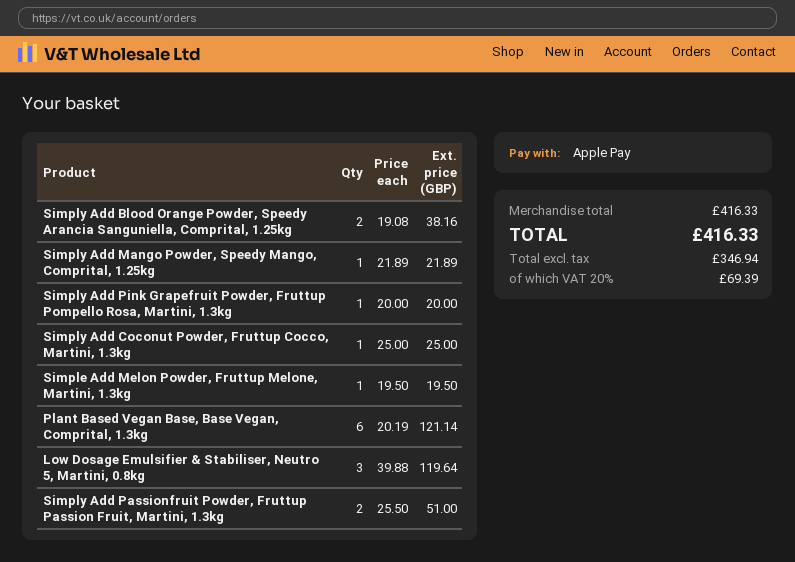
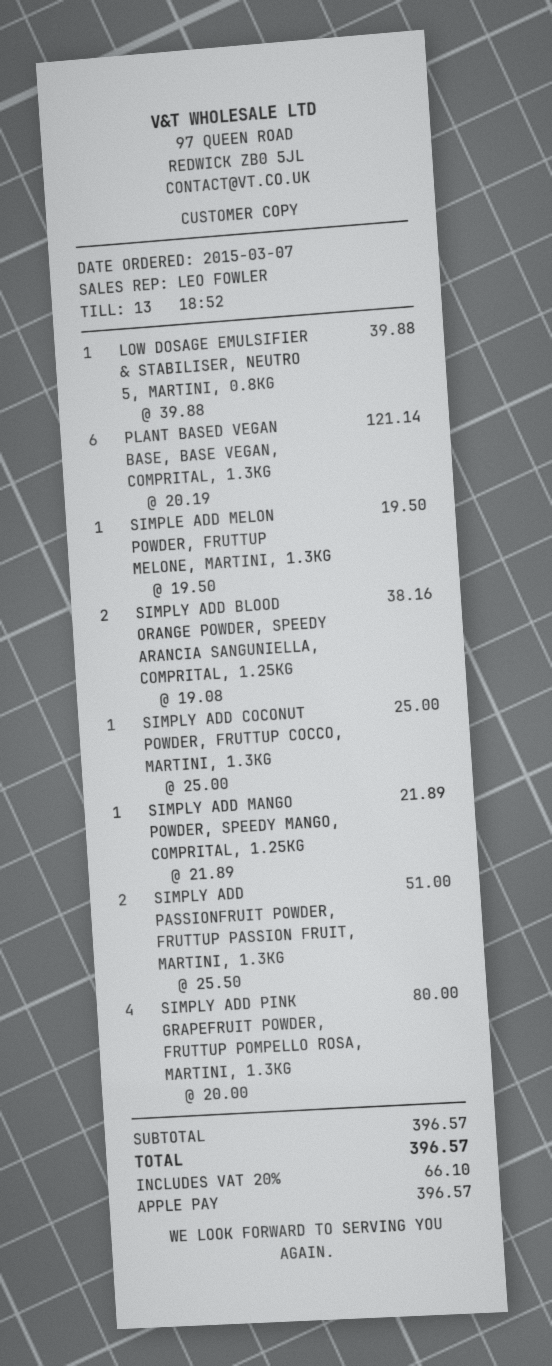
Simply Add Pink Grapefruit Powder, Fruttup Pompello Rosa, Martini, 1.3kg: 1 x 20.00 = 20.00 -> 4 x 20.00 = 80.00
Low Dosage Emulsifier & Stabiliser, Neutro 5, Martini, 0.8kg: 3 x 39.88 = 119.64 -> 1 x 39.88 = 39.88
subtotal: 416.33 -> 396.57
tax: 20% = 69.39 -> 20% = 66.10
total: 416.33 -> 396.57

